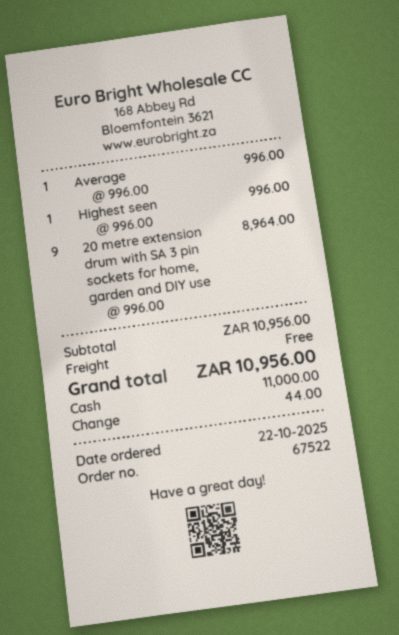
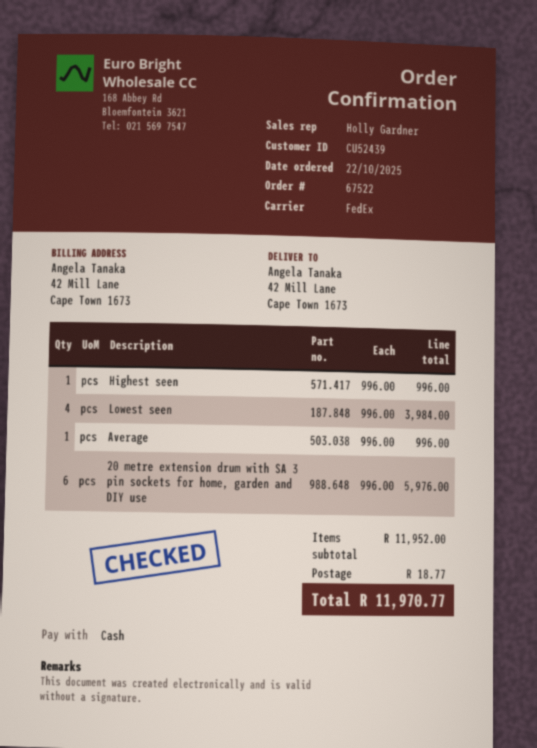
20 metre extension drum with SA 3 pin sockets for home, garden and DIY use: 9 x 996.00 = 8964.00 -> 6 x 996.00 = 5976.00
Lowest seen: none -> 4 x 996.00 = 3984.00
subtotal: 10956.00 -> 11952.00
shipping: 0.00 -> 18.77
total: 10956.00 -> 11970.77

